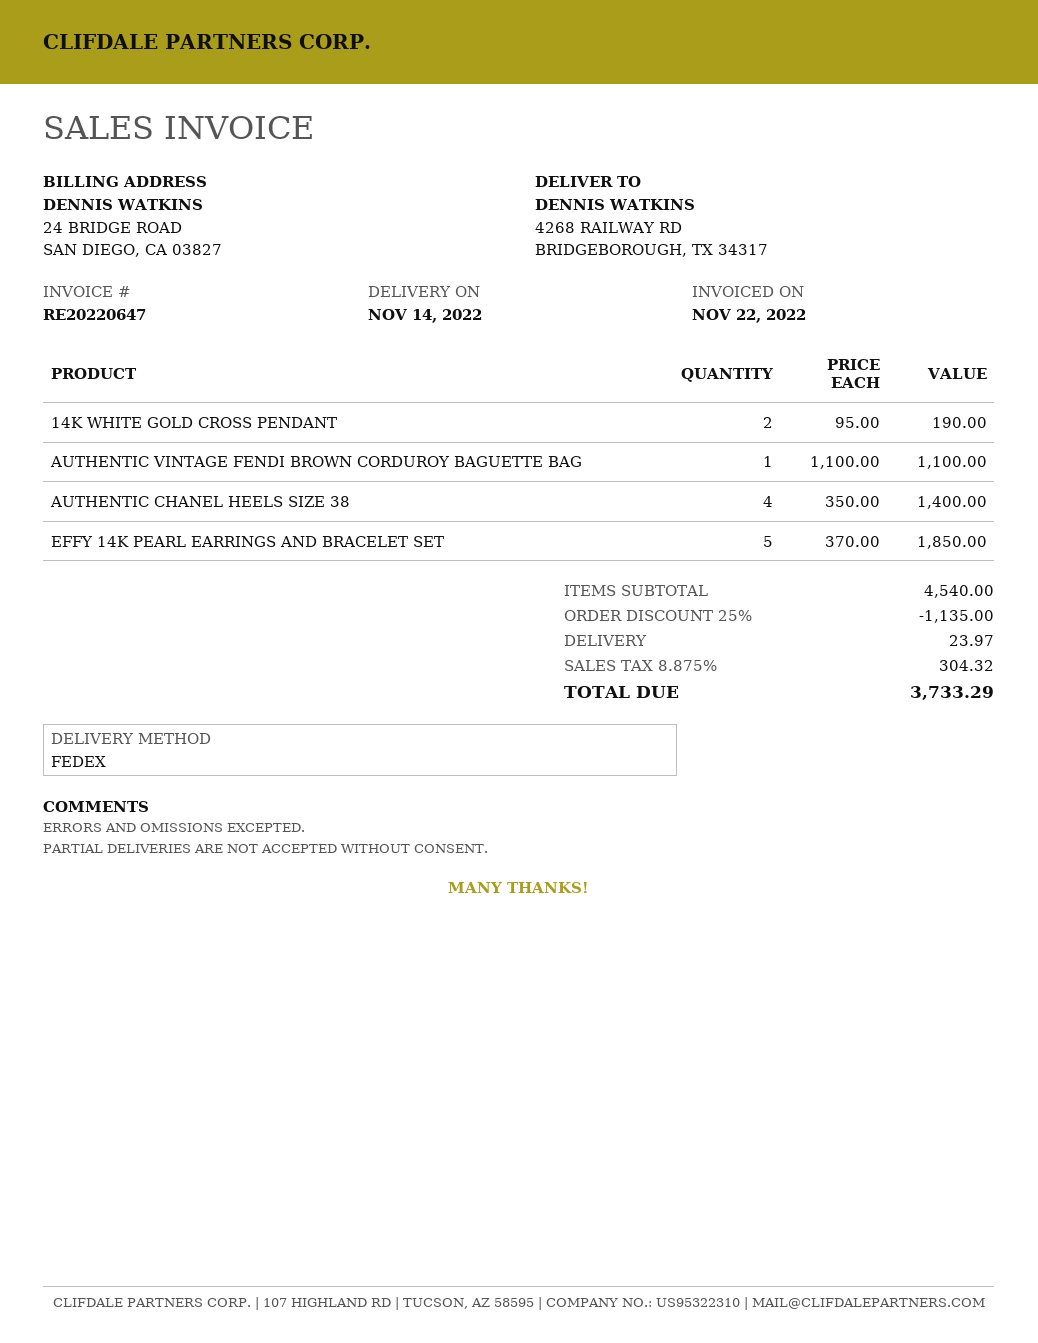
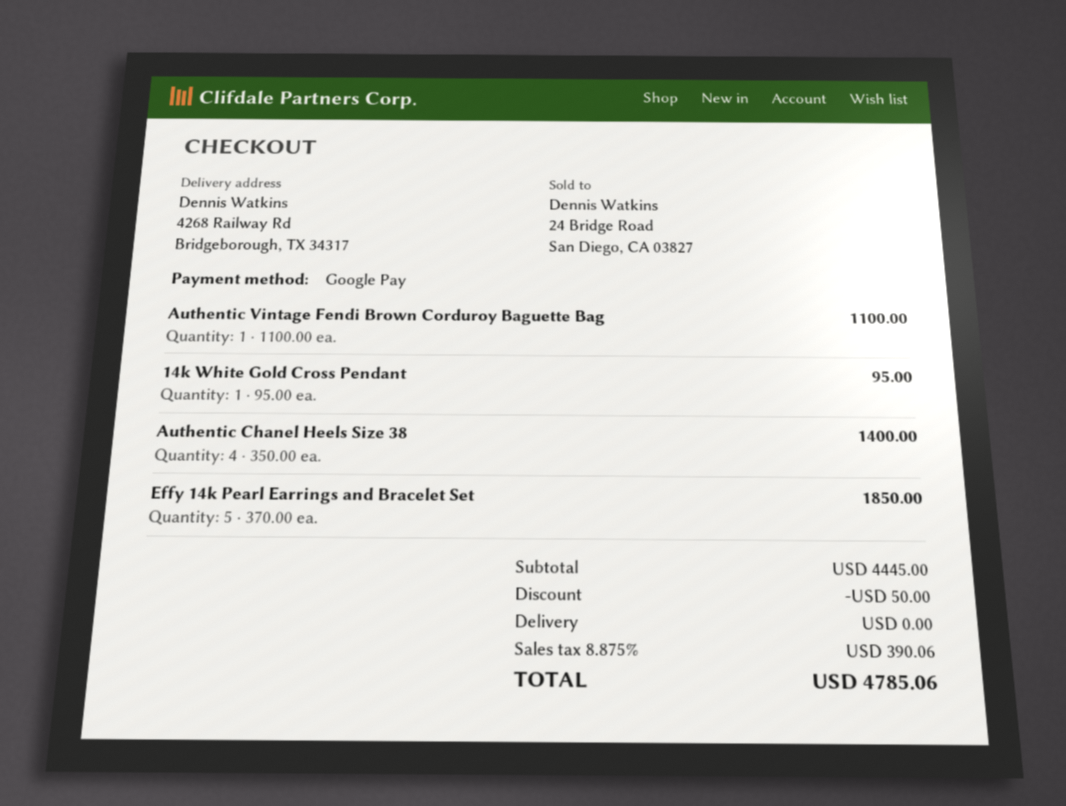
14K WHITE GOLD CROSS PENDANT: 2 x 95.00 = 190.00 -> 1 x 95.00 = 95.00
subtotal: 4540.00 -> 4445.00
discount: 1135.00 -> 50.00
shipping: 23.97 -> 0.00
tax: 8.875% = 304.32 -> 8.875% = 390.06
total: 3733.29 -> 4785.06

